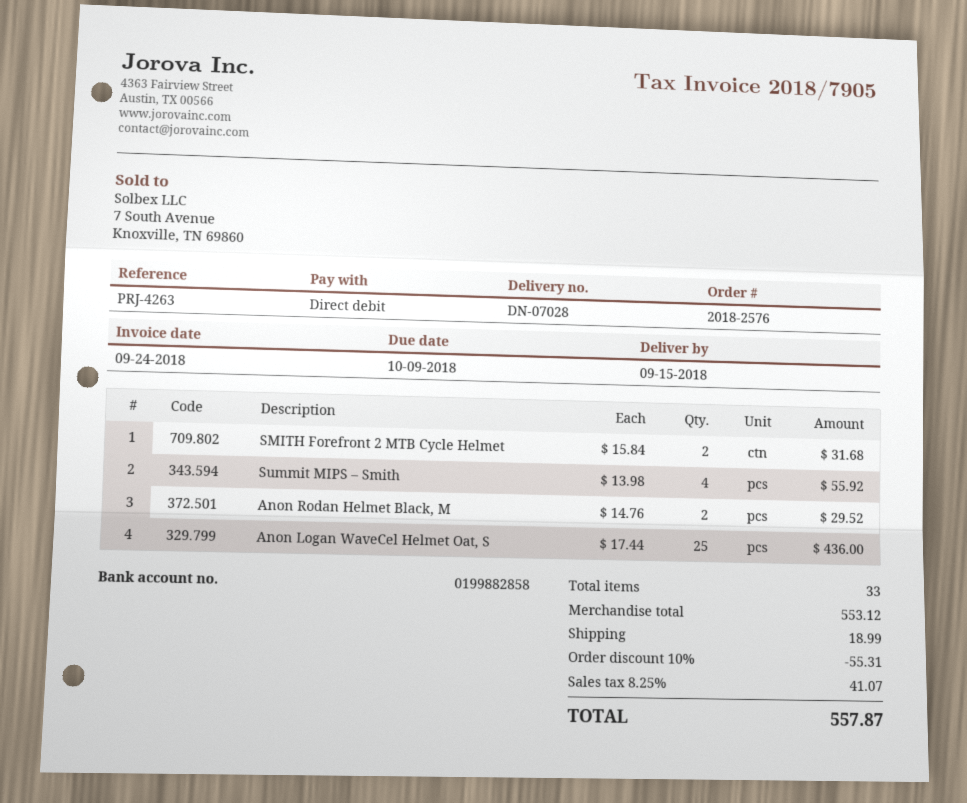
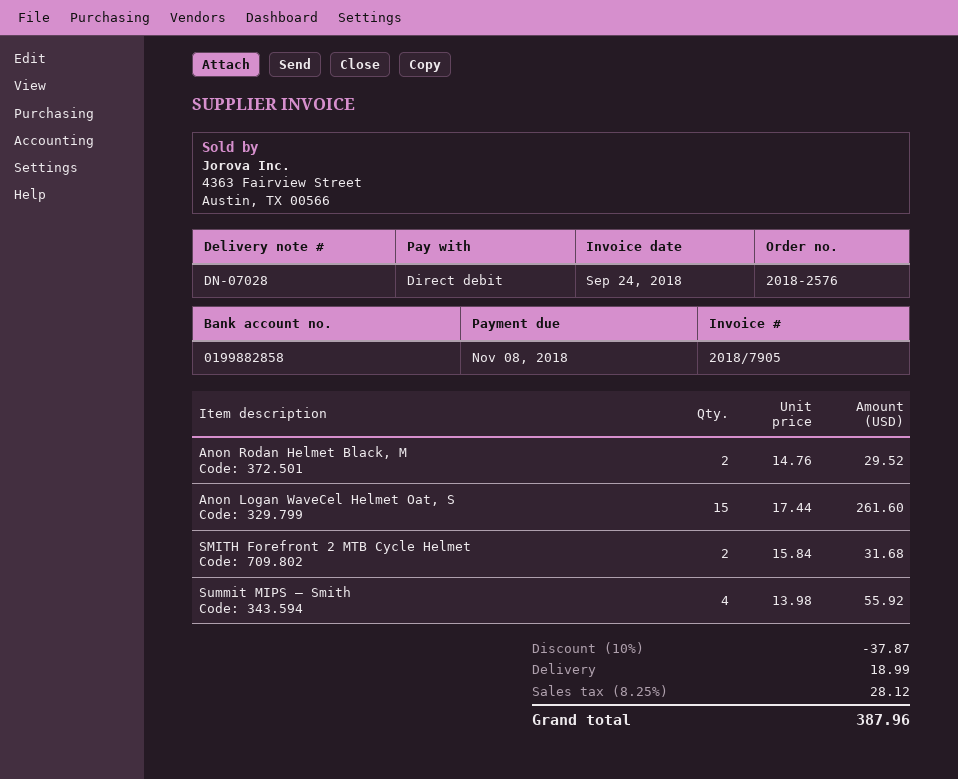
due date: 2018-10-09 -> 2018-11-08
Anon Logan WaveCel Helmet Oat, S: 25 x 17.44 = 436.00 -> 15 x 17.44 = 261.60
discount: 10% = 55.31 -> 10% = 37.87
tax: 8.25% = 41.07 -> 8.25% = 28.12
total: 557.87 -> 387.96

